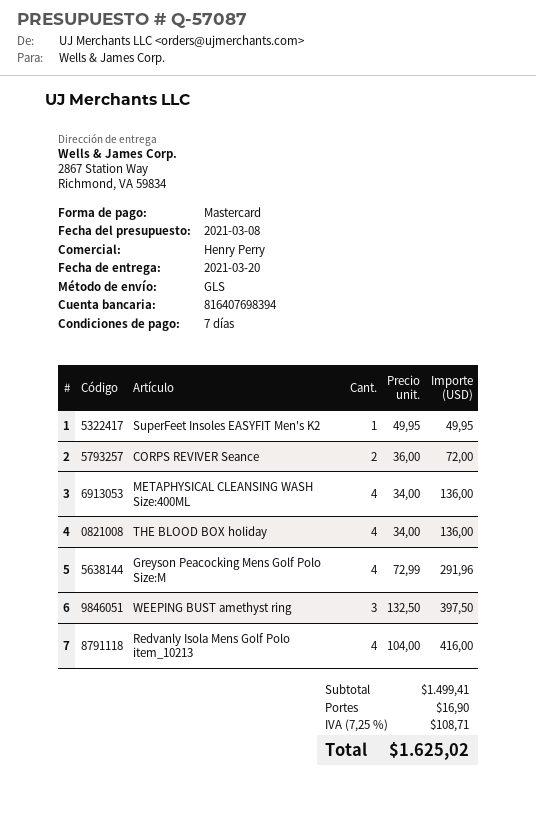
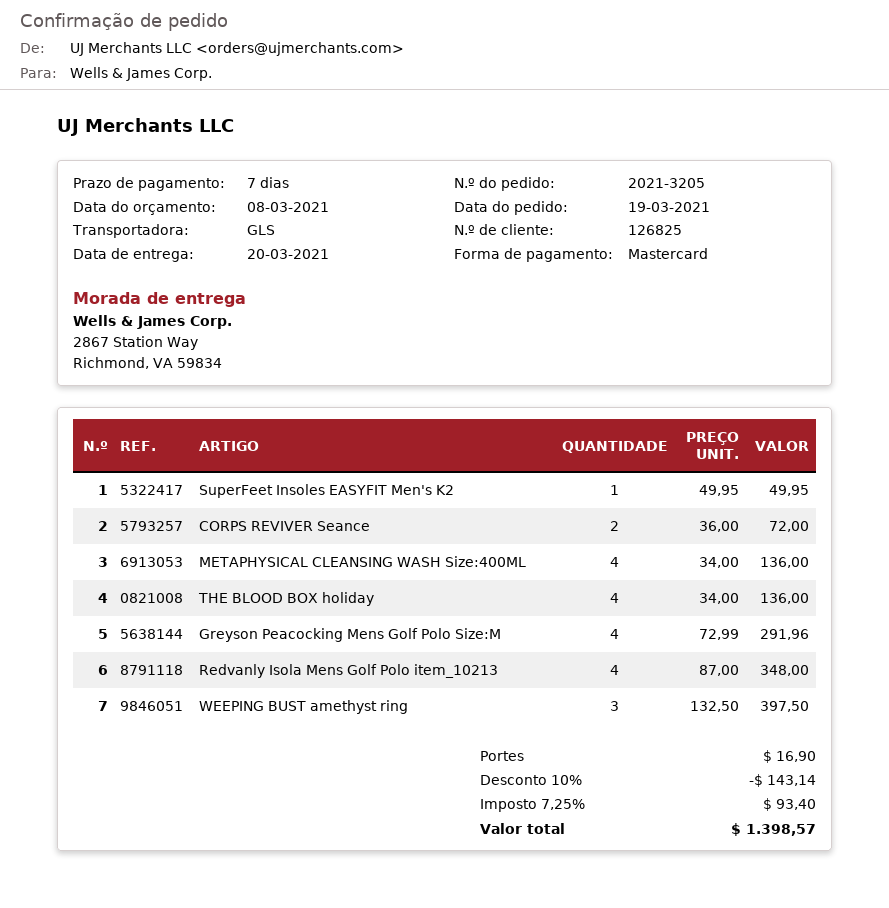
Redvanly Isola Mens Golf Polo item_10213: 4 x 104.00 = 416.00 -> 4 x 87.00 = 348.00
discount: none -> 10% = 143.14
tax: 7.25% = 108.71 -> 7.25% = 93.40
total: 1625.02 -> 1398.57

